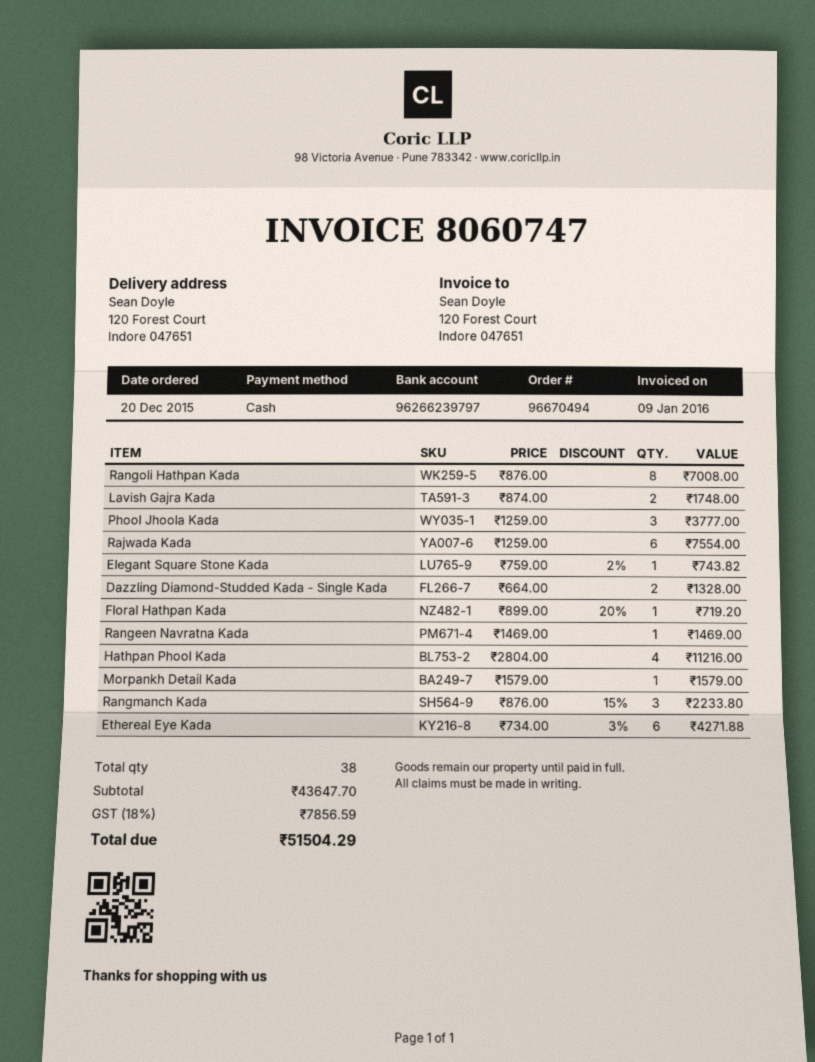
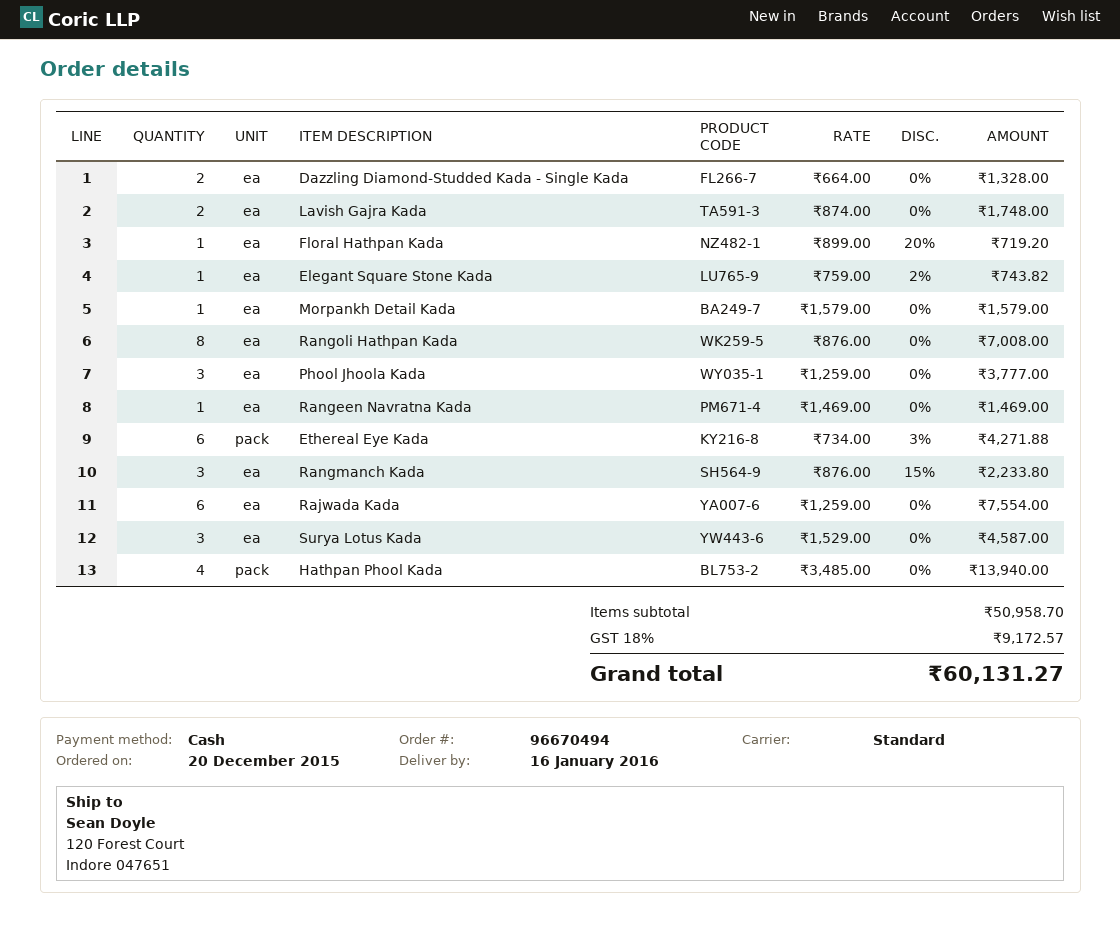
Hathpan Phool Kada: 4 x 2804.00 = 11216.00 -> 4 x 3485.00 = 13940.00
Surya Lotus Kada: none -> 3 x 1529.00 = 4587.00
subtotal: 43647.70 -> 50958.70
tax: 18% = 7856.59 -> 18% = 9172.57
total: 51504.29 -> 60131.27

